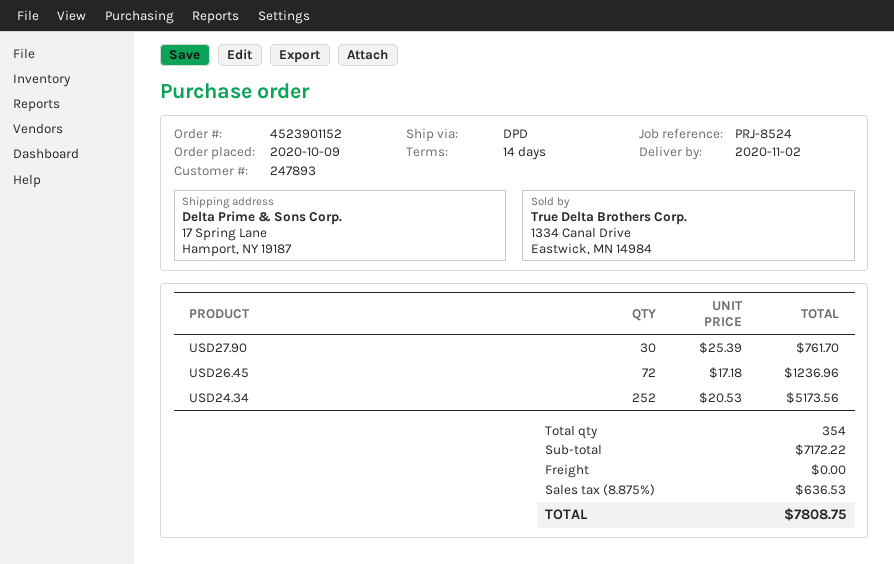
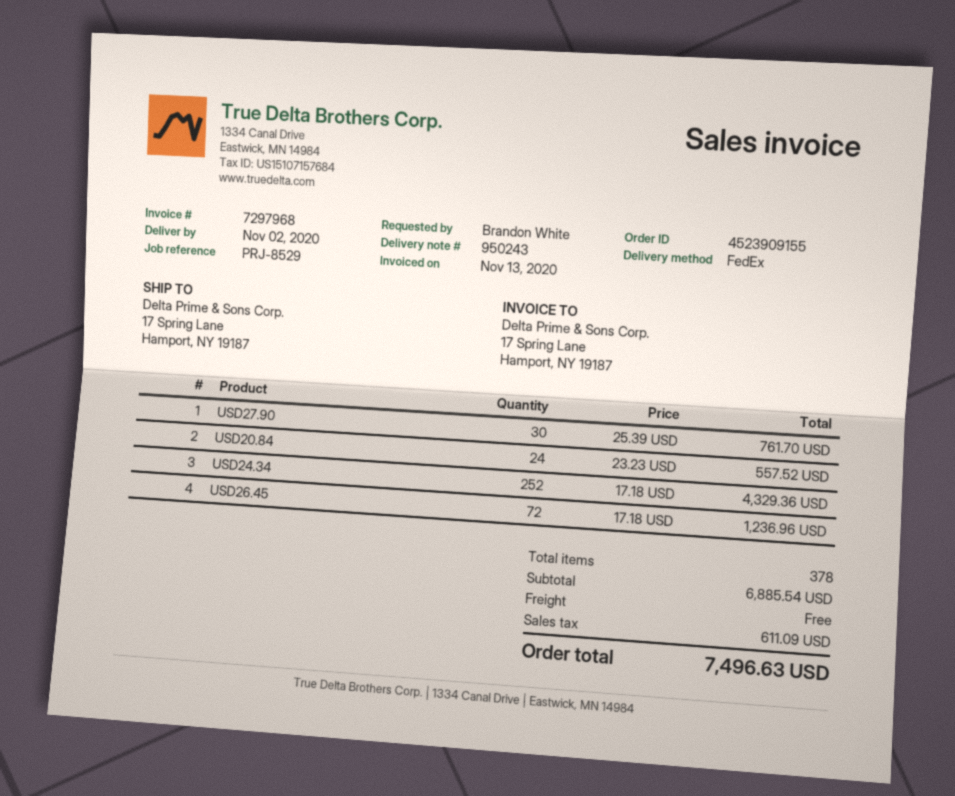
order number: 4523901152 -> 4523909155
reference: PRJ-8524 -> PRJ-8529
shipping method: DPD -> FedEx
USD24.34: 252 x 20.53 = 5173.56 -> 252 x 17.18 = 4329.36
USD20.84: none -> 24 x 23.23 = 557.52
total quantity: 354 -> 378
subtotal: 7172.22 -> 6885.54
tax: 636.53 -> 611.09
total: 7808.75 -> 7496.63

